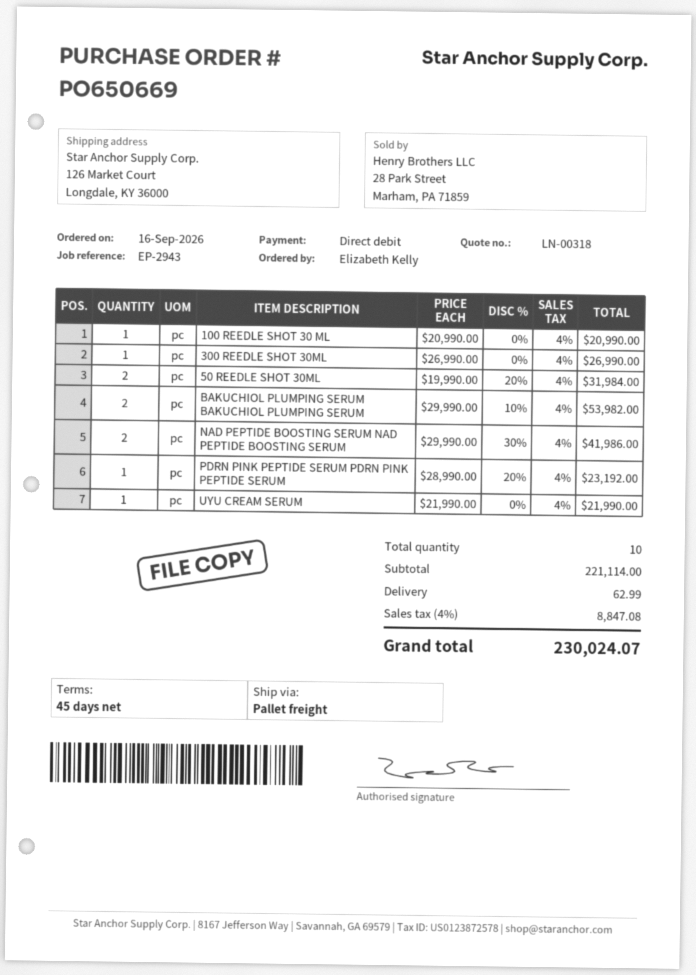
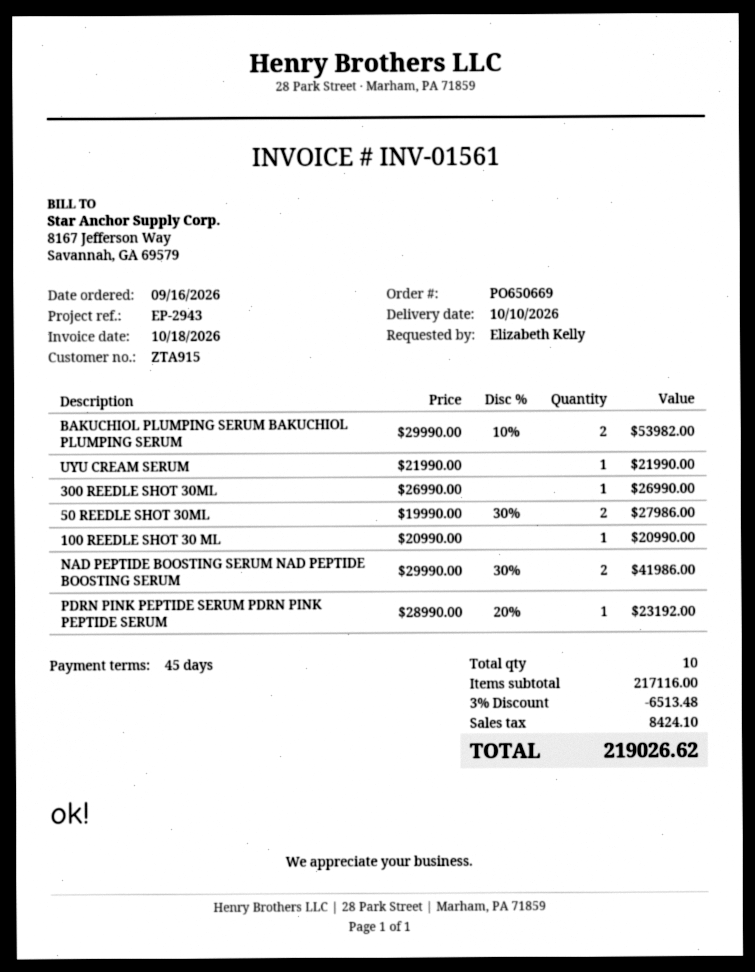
50 REEDLE SHOT 30ML: 2 x 19990.00 - 20% = 31984.00 -> 2 x 19990.00 - 30% = 27986.00
subtotal: 221114.00 -> 217116.00
discount: none -> 3% = 6513.48
shipping: 62.99 -> none
tax: 8847.08 -> 8424.10
total: 230024.07 -> 219026.62

